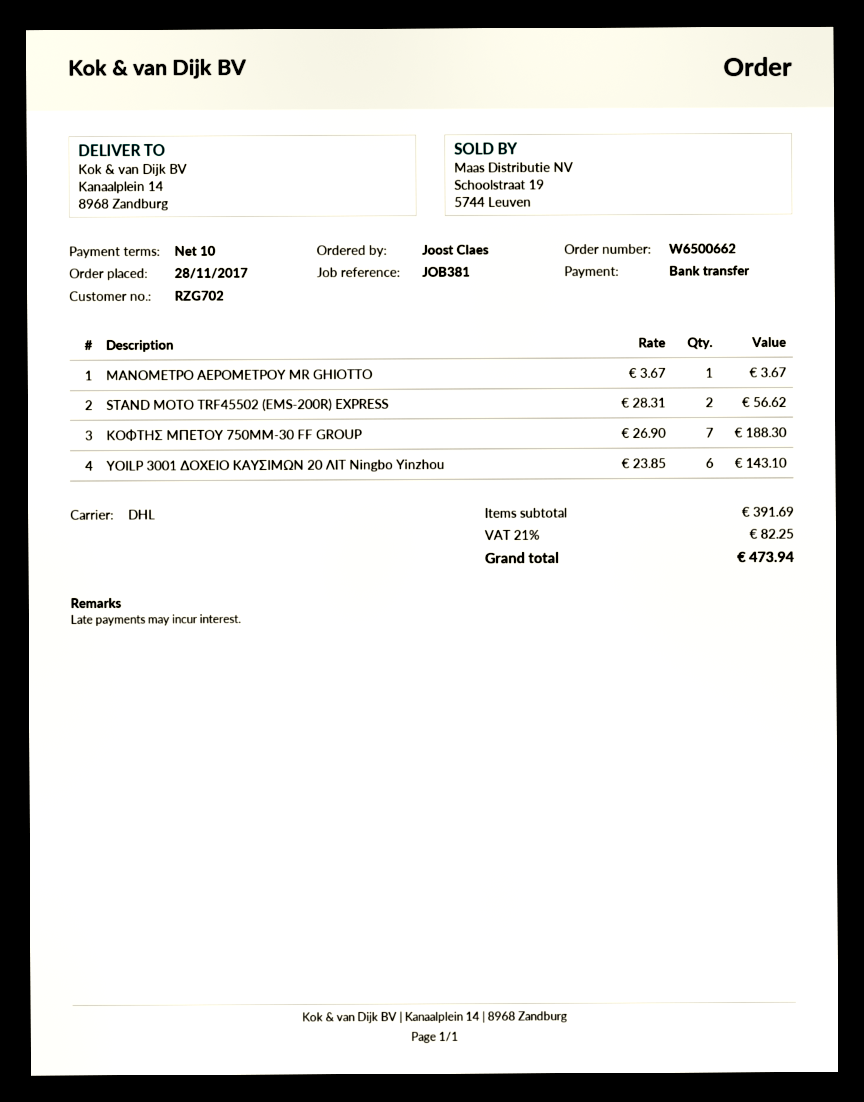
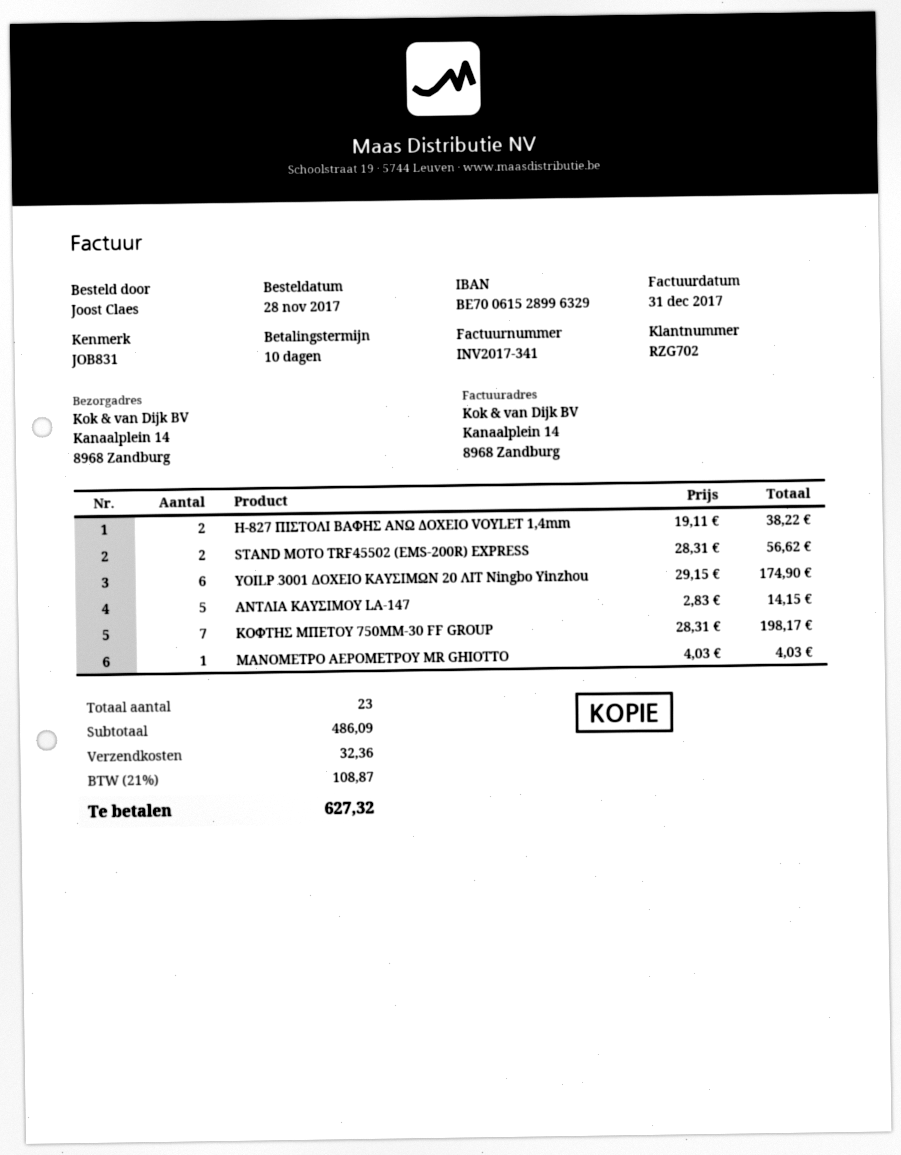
reference: JOB381 -> JOB831
ΜΑΝΟΜΕΤΡΟ ΑΕΡΟΜΕΤΡΟΥ MR GHIOTTO: 1 x 3.67 = 3.67 -> 1 x 4.03 = 4.03
ΚΟΦΤΗΣ ΜΠΕΤΟΥ 750ΜΜ-30 FF GROUP: 7 x 26.90 = 188.30 -> 7 x 28.31 = 198.17
YOILP 3001 ΔΟΧΕΙΟ ΚΑΥΣΙΜΩΝ 20 ΛΙΤ Ningbo Yinzhou: 6 x 23.85 = 143.10 -> 6 x 29.15 = 174.90
H-827 ΠΙΣΤΟΛΙ ΒΑΦΗΣ ΑΝΩ ΔΟΧΕΙΟ VOYLET 1,4mm: none -> 2 x 19.11 = 38.22
ΑΝΤΛΙΑ ΚΑΥΣΙΜΟΥ LA-147: none -> 5 x 2.83 = 14.15
subtotal: 391.69 -> 486.09
shipping: none -> 32.36
tax: 21% = 82.25 -> 21% = 108.87
total: 473.94 -> 627.32

